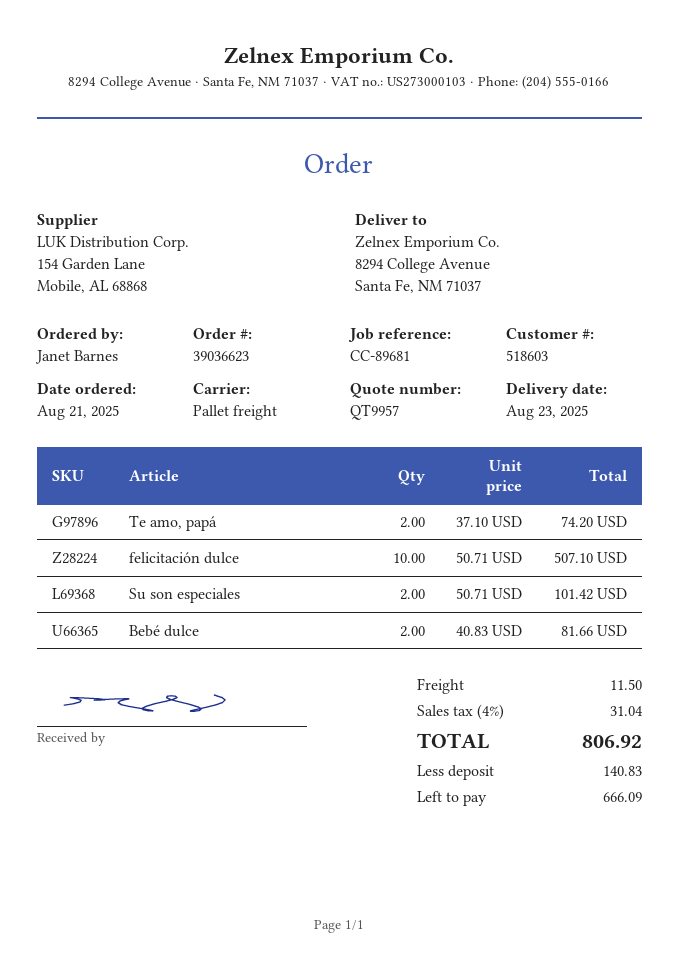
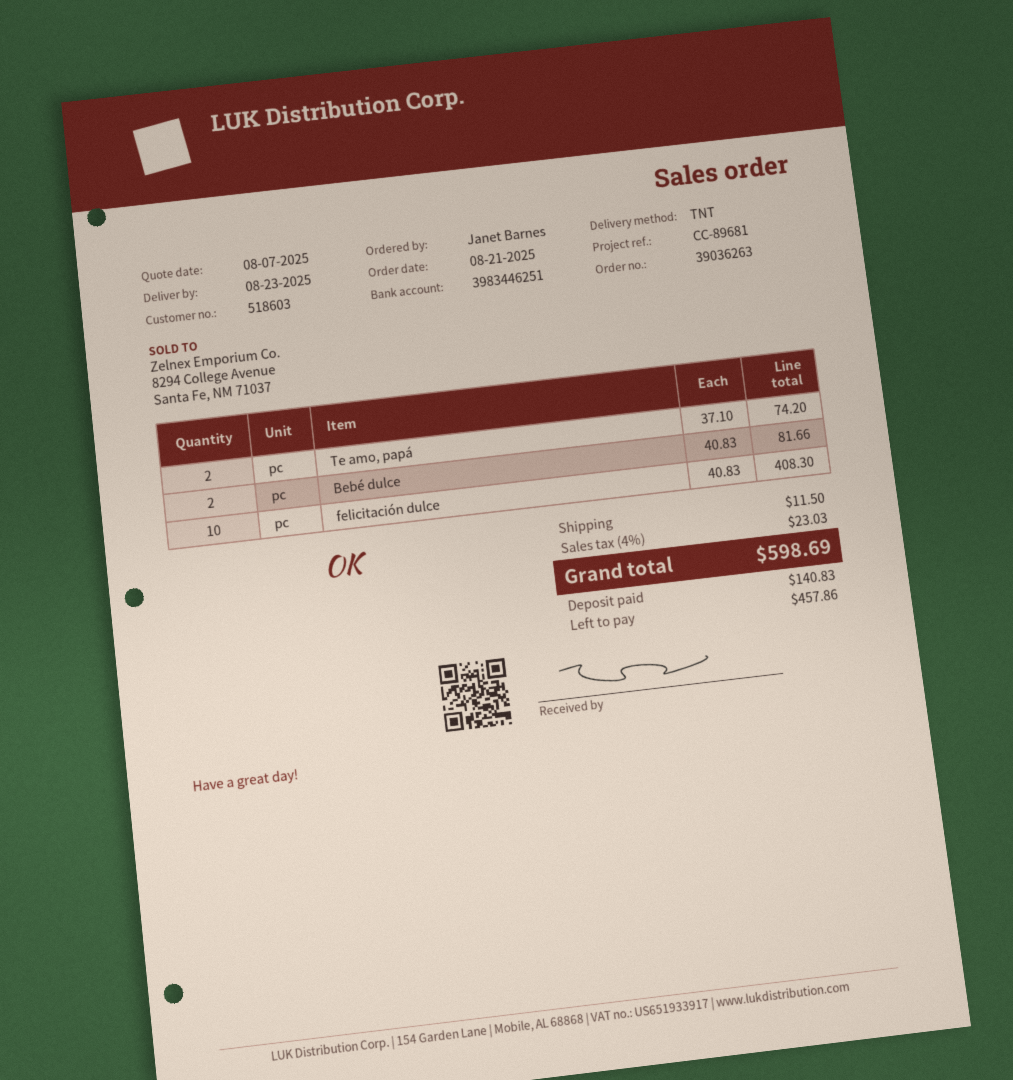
order number: 39036623 -> 39036263
shipping method: pallet freight -> TNT
felicitación dulce: 10 x 50.71 = 507.10 -> 10 x 40.83 = 408.30
Su son especiales: 2 x 50.71 = 101.42 -> none
tax: 4% = 31.04 -> 4% = 23.03
total: 806.92 -> 598.69
balance: 666.09 -> 457.86

